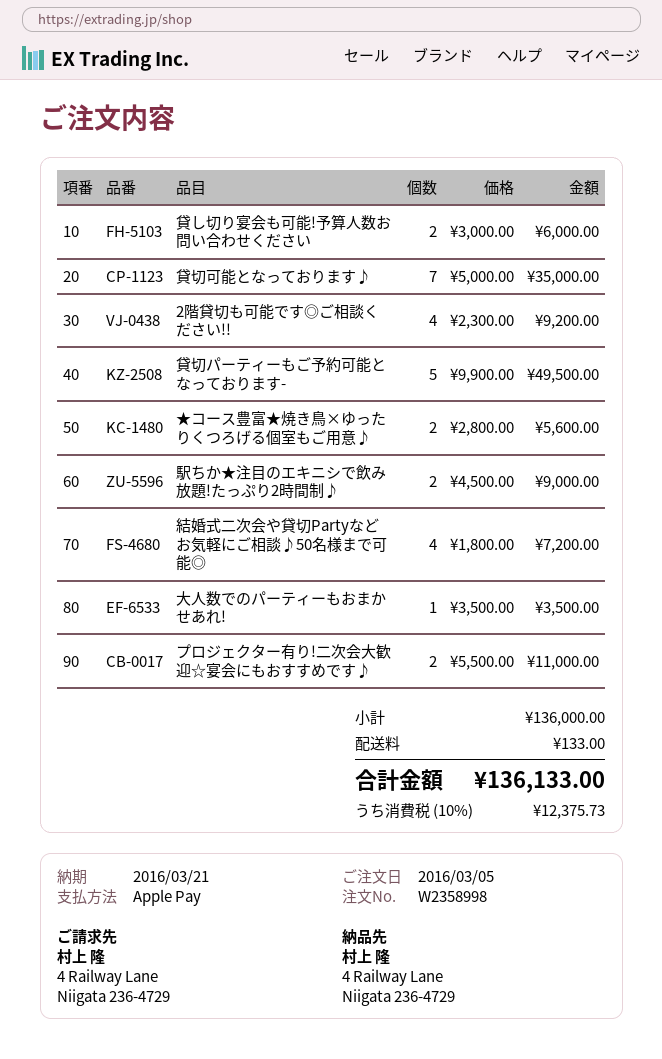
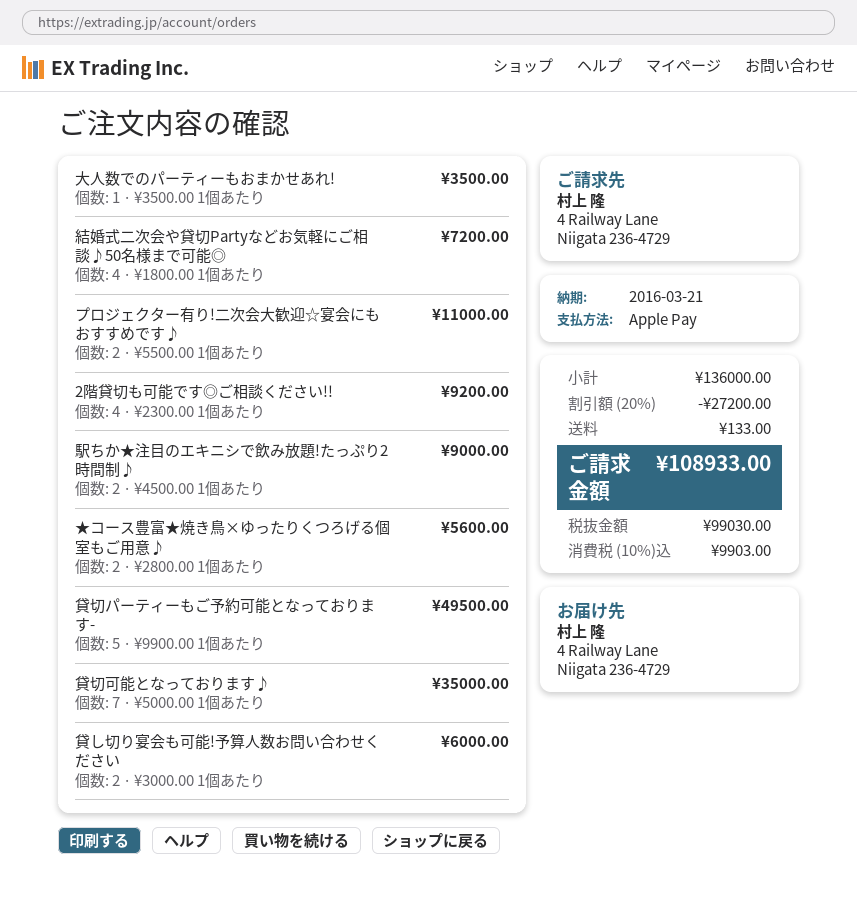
discount: none -> 20% = 27200.00
tax: 10% = 12375.73 -> 10% = 9903.00
total: 136133.00 -> 108933.00

